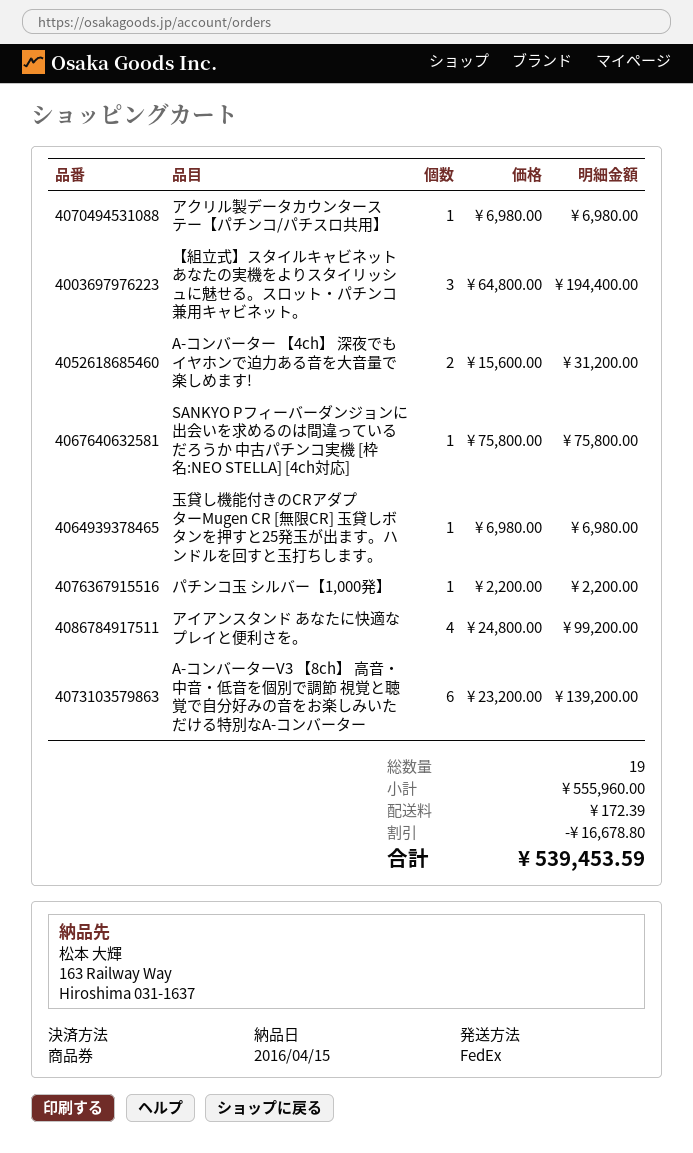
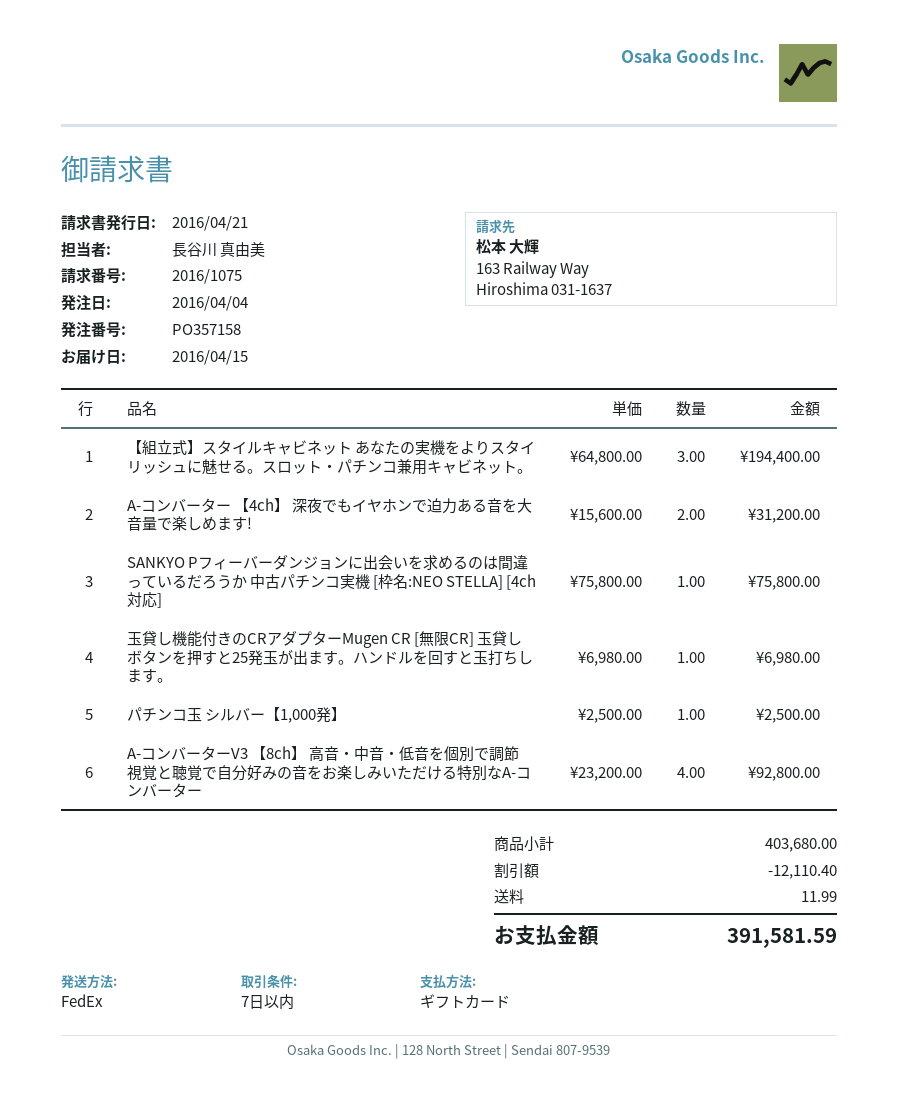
アクリル製データカウンターステー【パチンコ/パチスロ共用】: 1 x 6980.00 = 6980.00 -> none
パチンコ玉 シルバー【1,000発】: 1 x 2200.00 = 2200.00 -> 1 x 2500.00 = 2500.00
アイアンスタンド あなたに快適なプレイと便利さを。: 4 x 24800.00 = 99200.00 -> none
A-コンバーターV3 【8ch】 高音・中音・低音を個別で調節 視覚と聴覚で自分好みの音をお楽しみいただける特別なA-コンバーター: 6 x 23200.00 = 139200.00 -> 4 x 23200.00 = 92800.00
subtotal: 555960.00 -> 403680.00
discount: 16678.80 -> 12110.40
shipping: 172.39 -> 11.99
total: 539453.59 -> 391581.59

